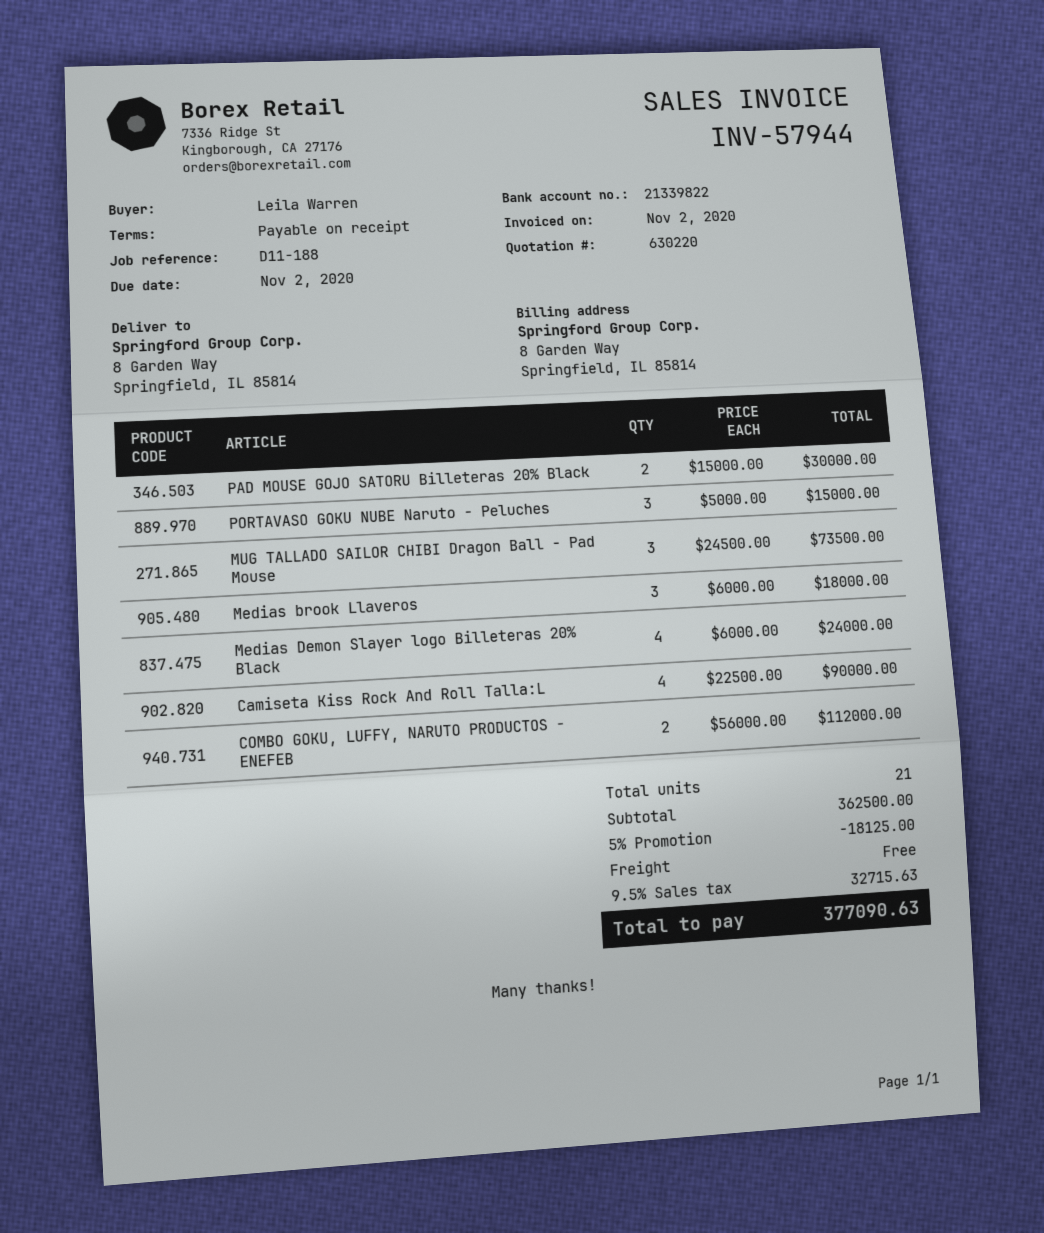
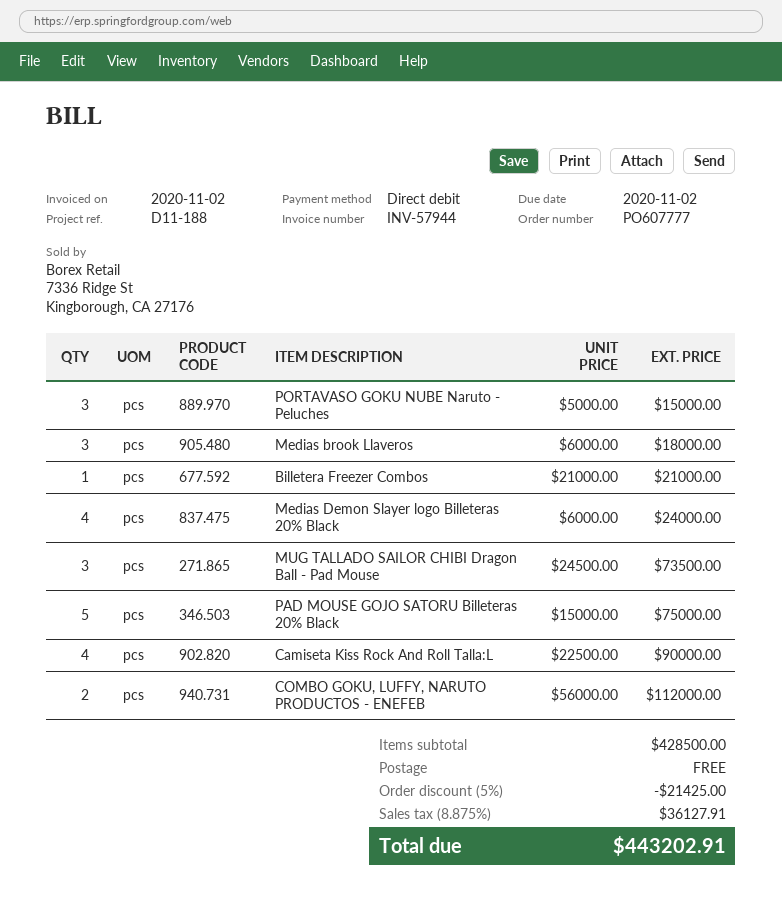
PAD MOUSE GOJO SATORU Billeteras 20% Black: 2 x 15000.00 = 30000.00 -> 5 x 15000.00 = 75000.00
Billetera Freezer Combos: none -> 1 x 21000.00 = 21000.00
subtotal: 362500.00 -> 428500.00
discount: 5% = 18125.00 -> 5% = 21425.00
tax: 9.5% = 32715.63 -> 8.875% = 36127.91
total: 377090.63 -> 443202.91

